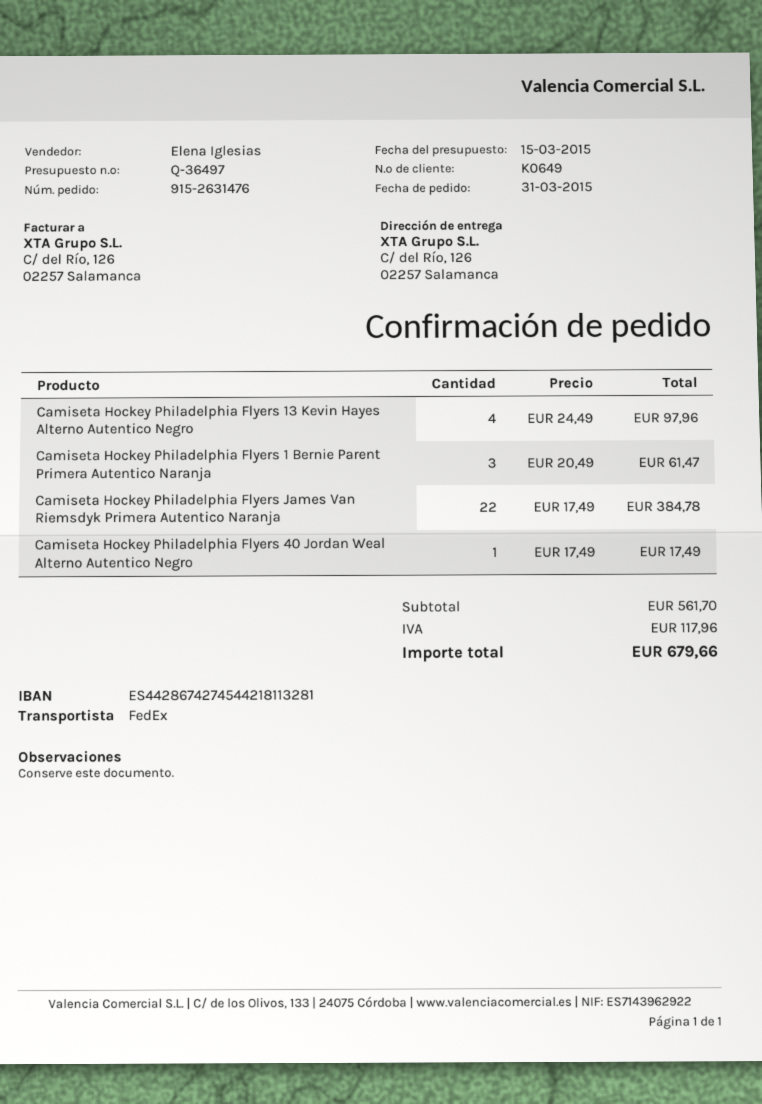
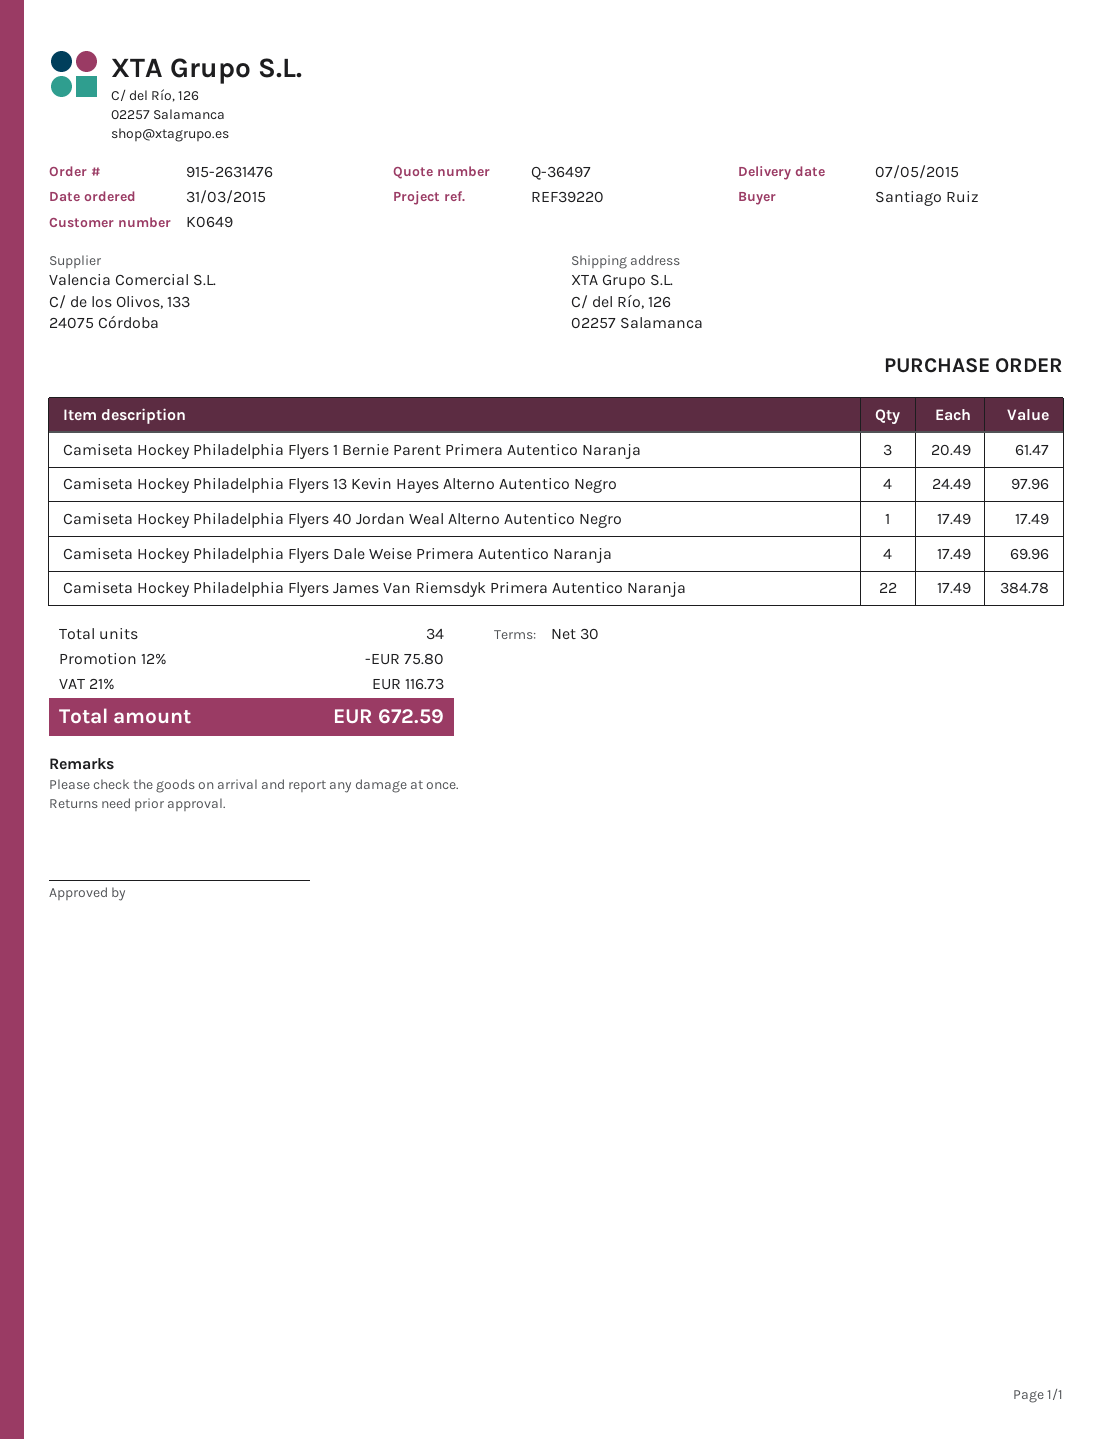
Camiseta Hockey Philadelphia Flyers Dale Weise Primera Autentico Naranja: none -> 4 x 17.49 = 69.96
discount: none -> 12% = 75.80
tax: 117.96 -> 116.73
total: 679.66 -> 672.59

